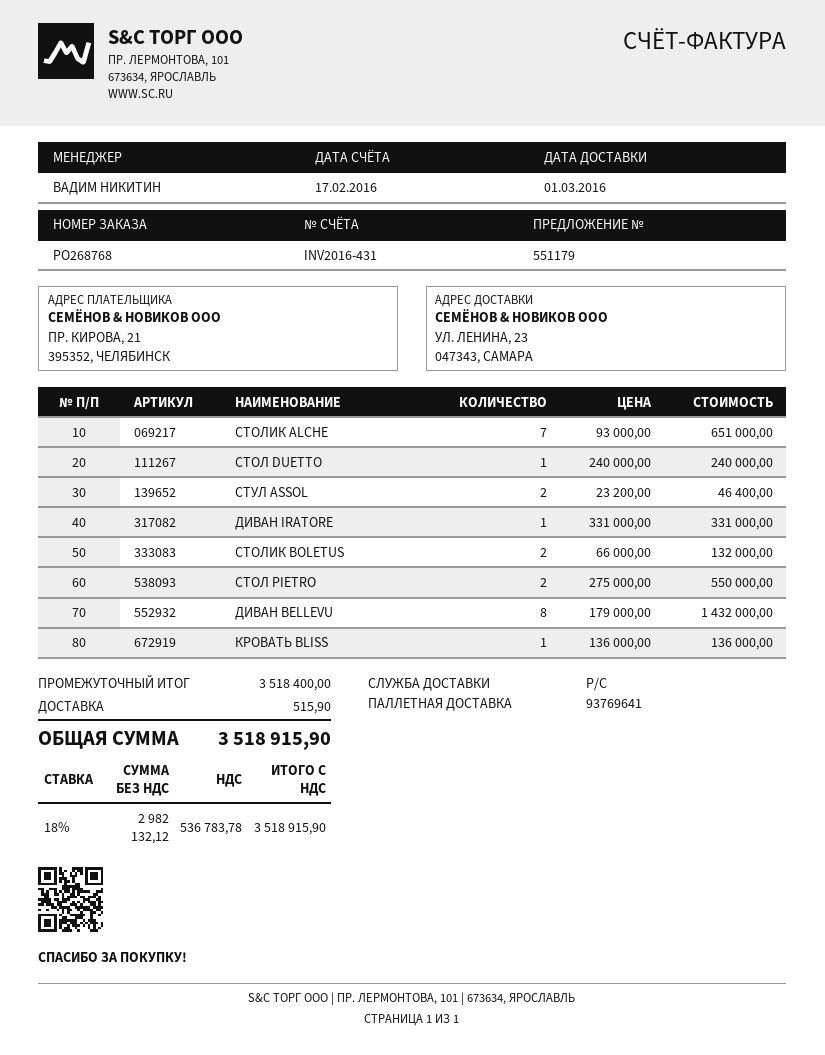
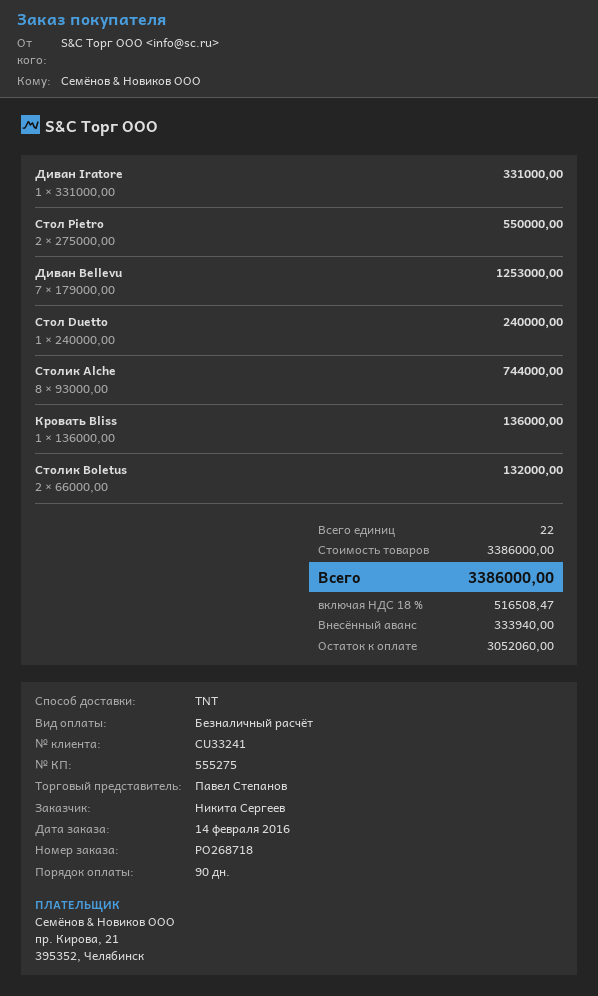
quote number: 551179 -> 555275
order number: PO268768 -> PO268718
sales rep: ВАДИМ НИКИТИН -> Павел Степанов
shipping method: pallet freight -> TNT
СТОЛИК ALCHE: 7 x 93000.00 = 651000.00 -> 8 x 93000.00 = 744000.00
СТУЛ ASSOL: 2 x 23200.00 = 46400.00 -> none
ДИВАН BELLEVU: 8 x 179000.00 = 1432000.00 -> 7 x 179000.00 = 1253000.00
subtotal: 3518400.00 -> 3386000.00
shipping: 515.90 -> none
tax: 18% = 536783.78 -> 18% = 516508.47
total: 3518915.90 -> 3386000.00

